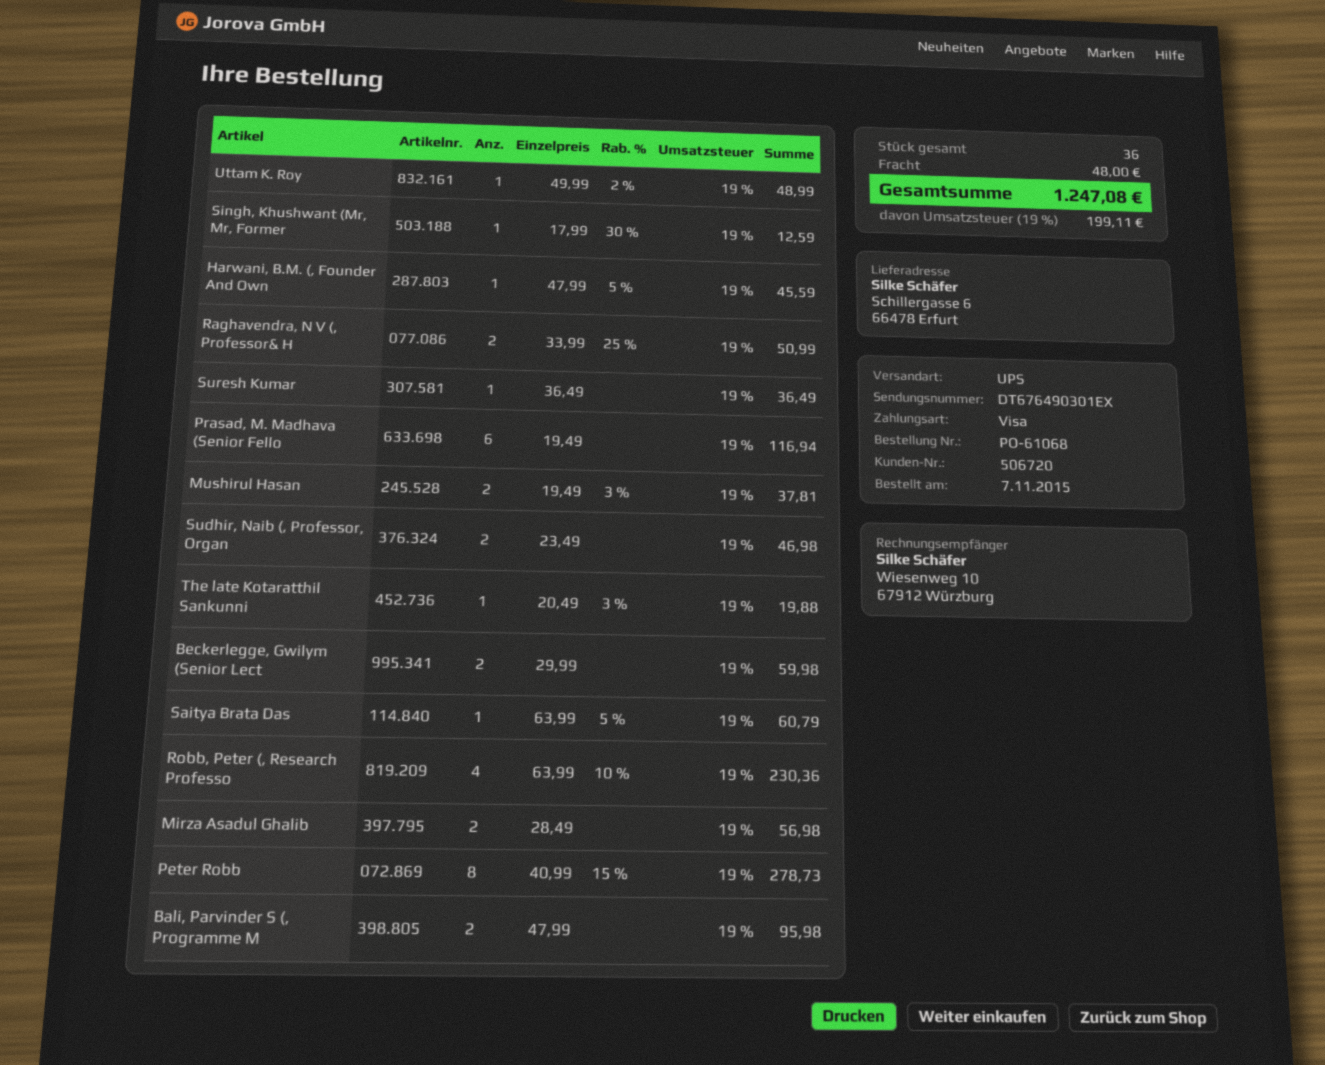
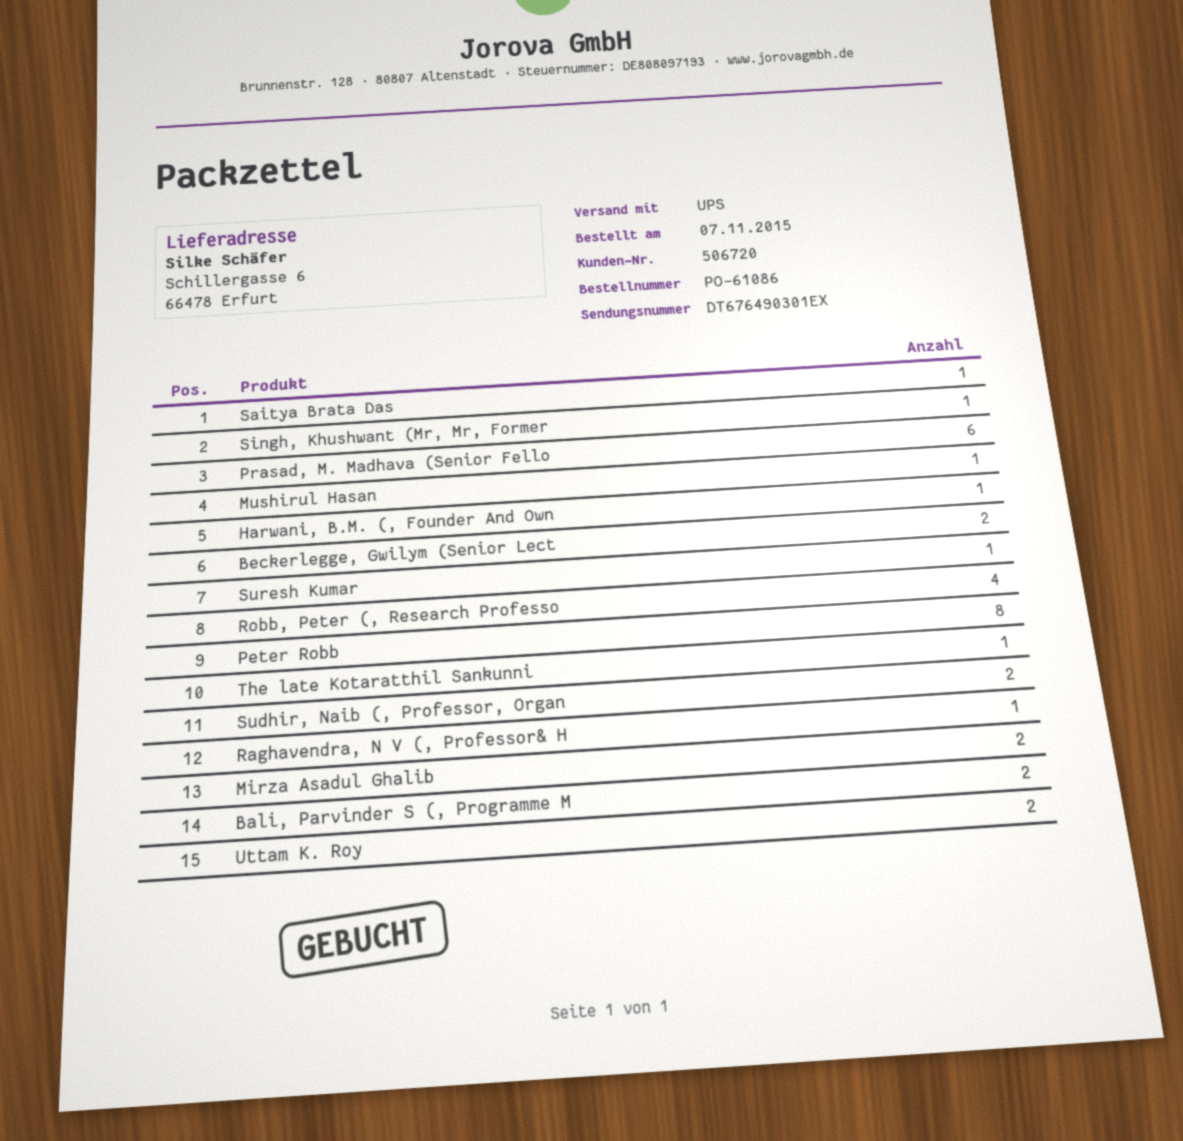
order number: PO-61068 -> PO-61086
Uttam K. Roy: 1 -> 2
Raghavendra, N V (, Professor& H: 2 -> 1
Mushirul Hasan: 2 -> 1

